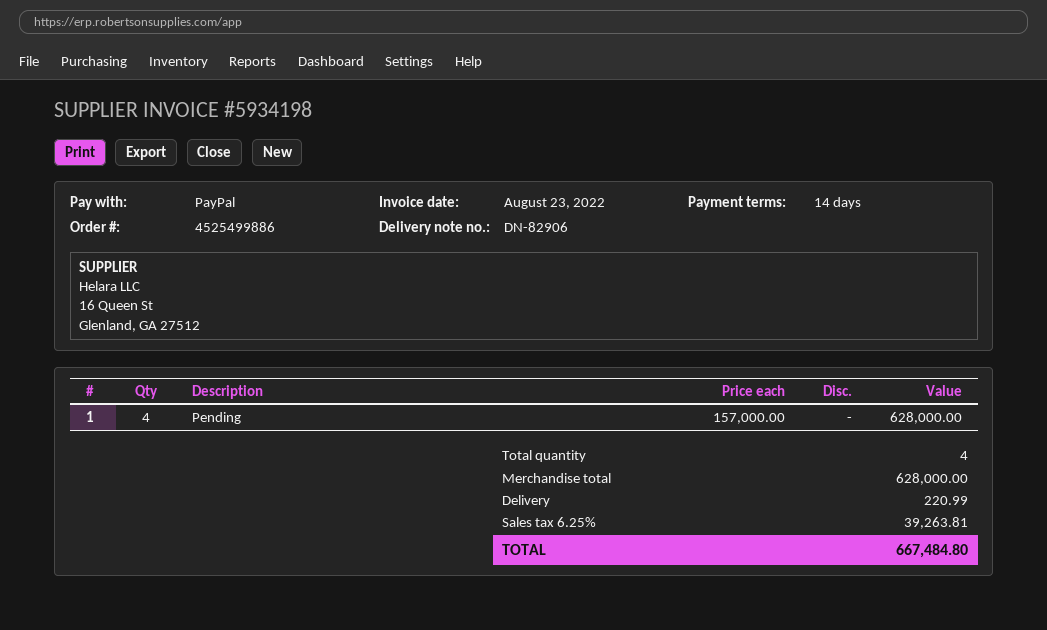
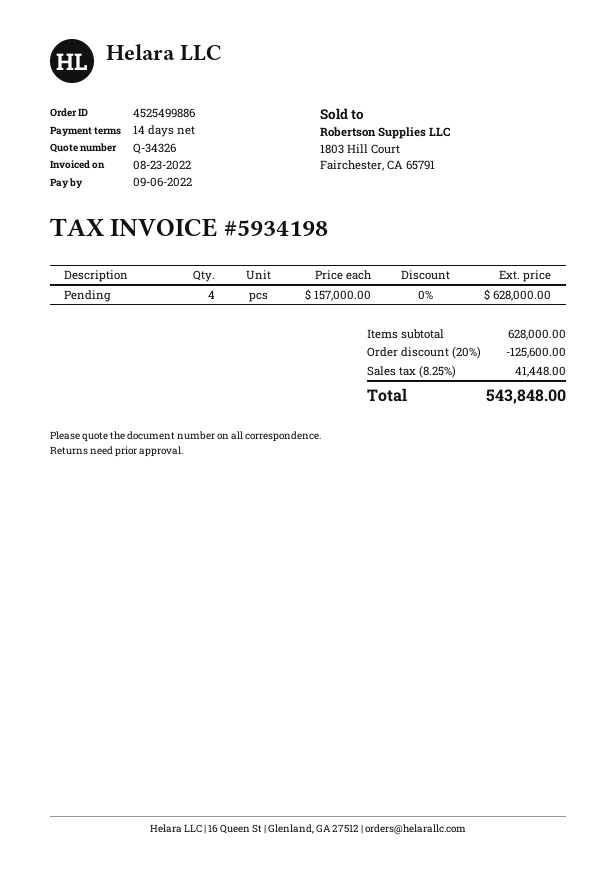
discount: none -> 20% = 125600.00
shipping: 220.99 -> none
tax: 6.25% = 39263.81 -> 8.25% = 41448.00
total: 667484.80 -> 543848.00

